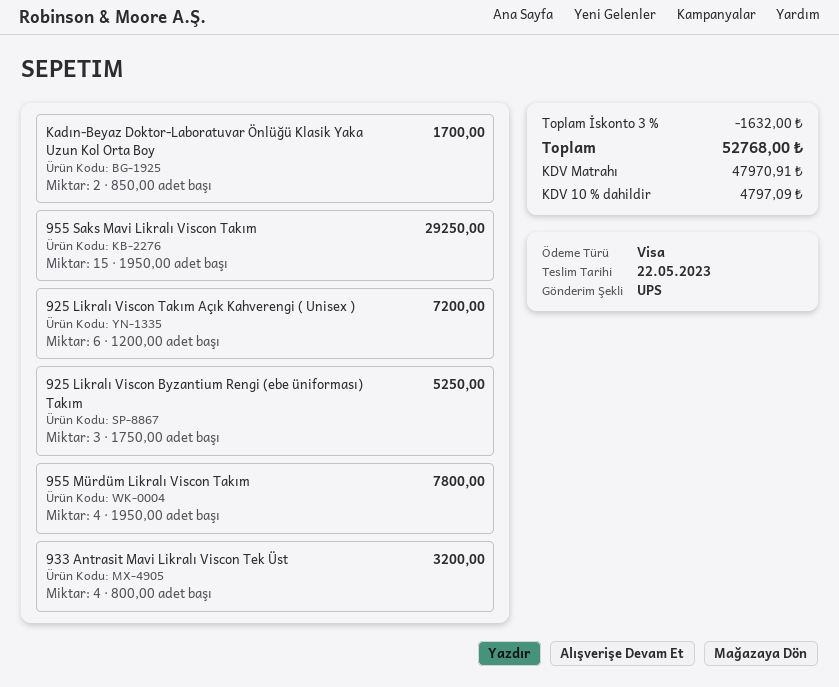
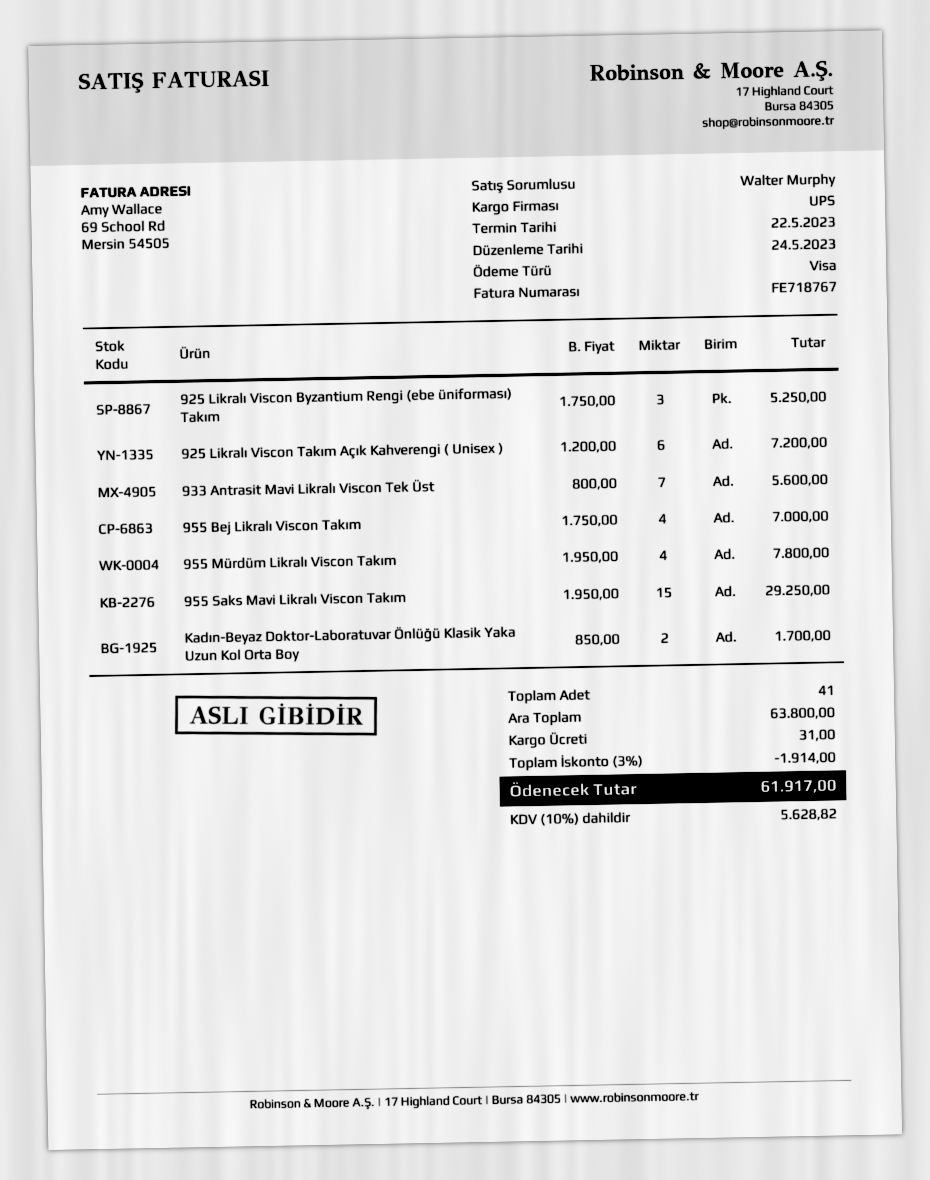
933 Antrasit Mavi Likralı Viscon Tek Üst: 4 x 800.00 = 3200.00 -> 7 x 800.00 = 5600.00
955 Bej Likralı Viscon Takım: none -> 4 x 1750.00 = 7000.00
discount: 3% = 1632.00 -> 3% = 1914.00
shipping: none -> 31.00
tax: 10% = 4797.09 -> 10% = 5628.82
total: 52768.00 -> 61917.00

